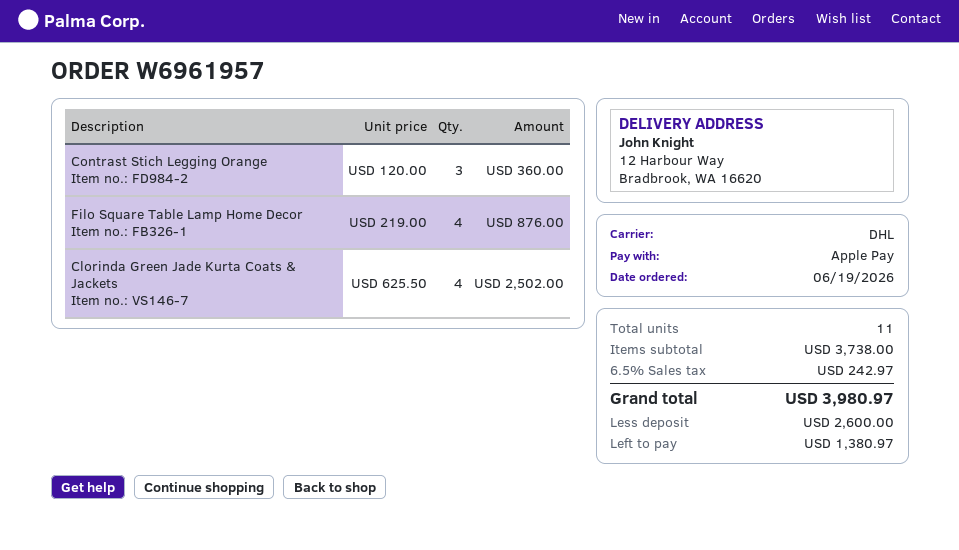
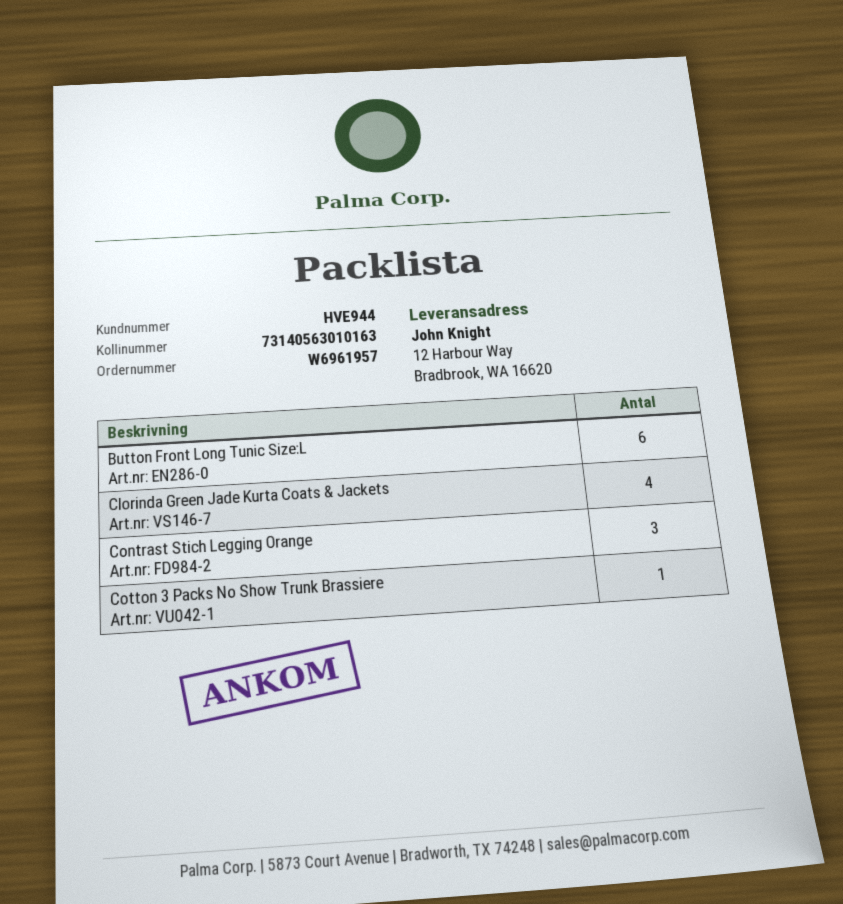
Filo Square Table Lamp Home Decor: 4 -> none
Button Front Long Tunic Size:L: none -> 6
Cotton 3 Packs No Show Trunk Brassiere: none -> 1

